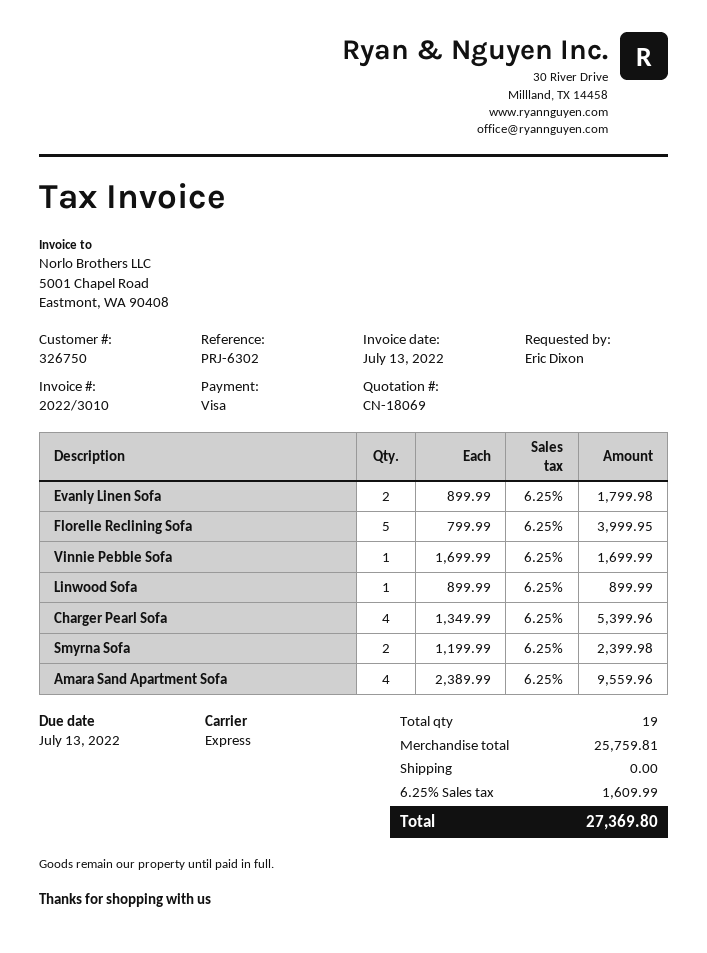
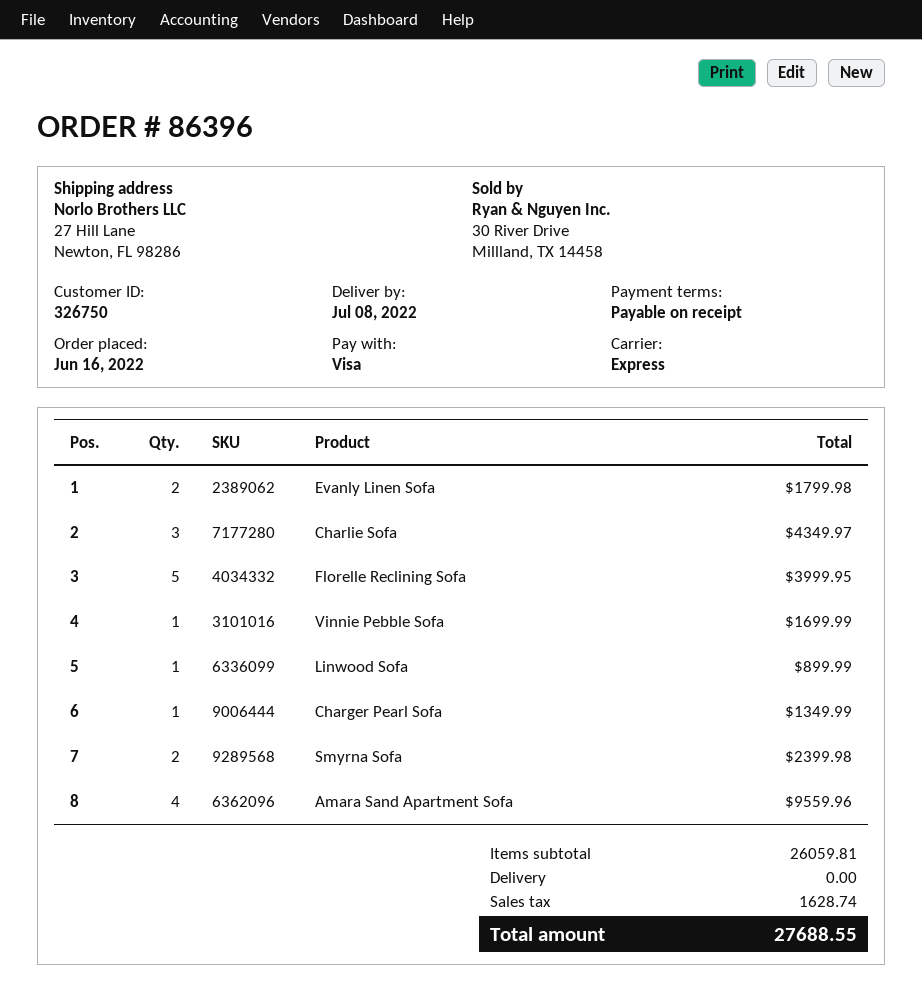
Charger Pearl Sofa: 4 for 5399.96 -> 1 for 1349.99
Charlie Sofa: none -> 3 for 4349.97
subtotal: 25759.81 -> 26059.81
tax: 1609.99 -> 1628.74
total: 27369.80 -> 27688.55

